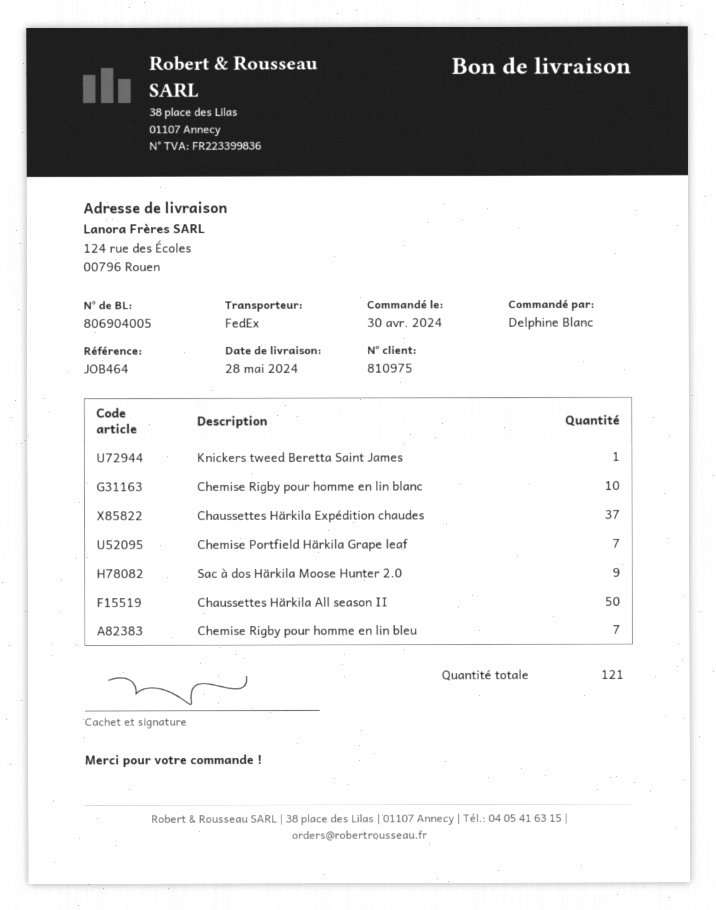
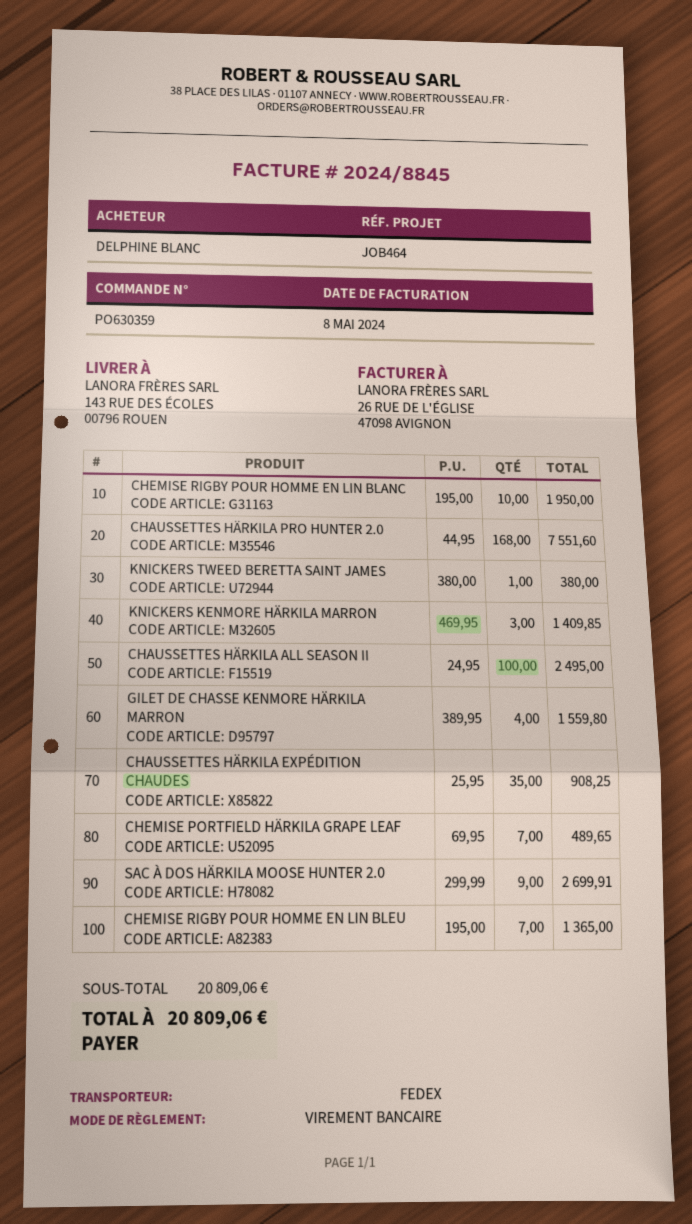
ship to: 124 rue des Écoles, 00796 Rouen -> 143 RUE DES ÉCOLES, 00796 ROUEN
Chaussettes Härkila Expédition chaudes: 37 -> 35
Chaussettes Härkila All season II: 50 -> 100
CHAUSSETTES HÄRKILA PRO HUNTER 2.0: none -> 168
KNICKERS KENMORE HÄRKILA MARRON: none -> 3
GILET DE CHASSE KENMORE HÄRKILA MARRON: none -> 4

